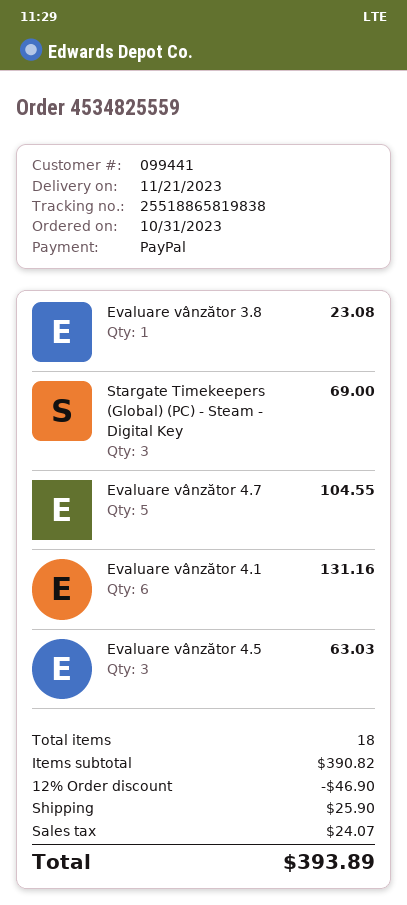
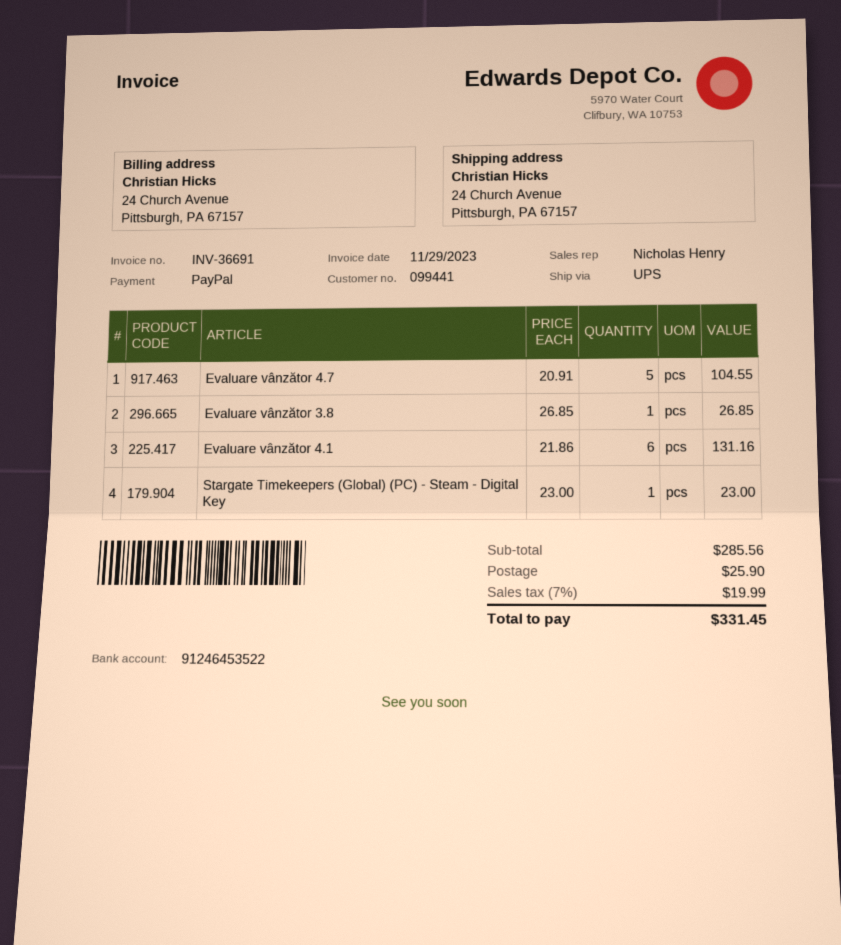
Evaluare vânzător 3.8: 1 for 23.08 -> 1 for 26.85
Stargate Timekeepers (Global) (PC) - Steam - Digital Key: 3 for 69.00 -> 1 for 23.00
Evaluare vânzător 4.5: 3 for 63.03 -> none
subtotal: 390.82 -> 285.56
discount: 12% = 46.90 -> none
tax: 24.07 -> 19.99
total: 393.89 -> 331.45

